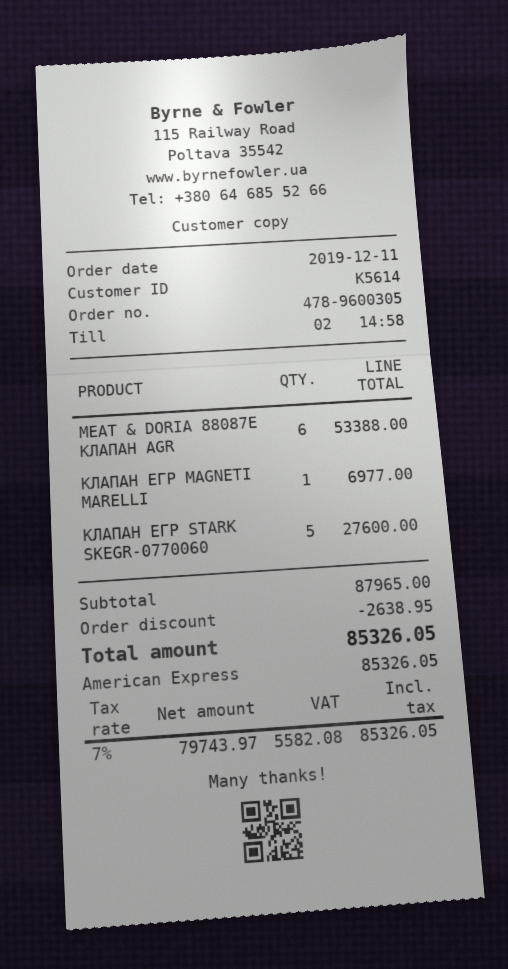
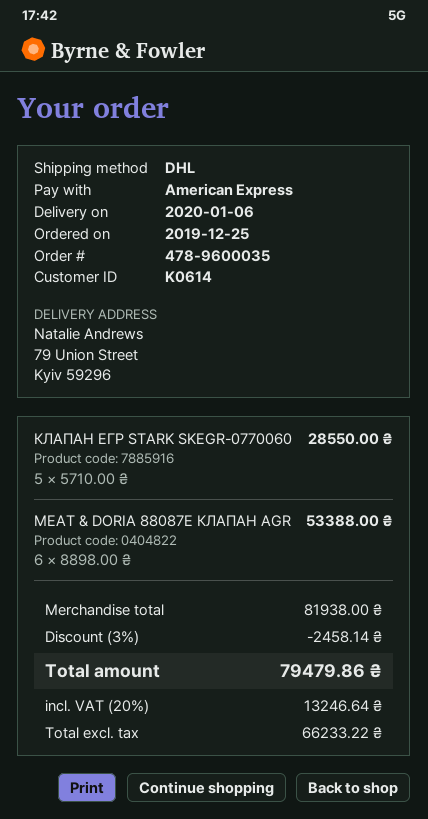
order number: 478-9600305 -> 478-9600035
order date: 2019-12-11 -> 2019-12-25
customer number: K5614 -> K0614
КЛАПАН ЕГР MAGNETI MARELLI: 1 for 6977.00 -> none
КЛАПАН ЕГР STARK SKEGR-0770060: 5 for 27600.00 -> 5 for 28550.00
subtotal: 87965.00 -> 81938.00
discount: 2638.95 -> 2458.14
net: 79743.97 -> 66233.22
tax: 7% = 5582.08 -> 20% = 13246.64
total: 85326.05 -> 79479.86

